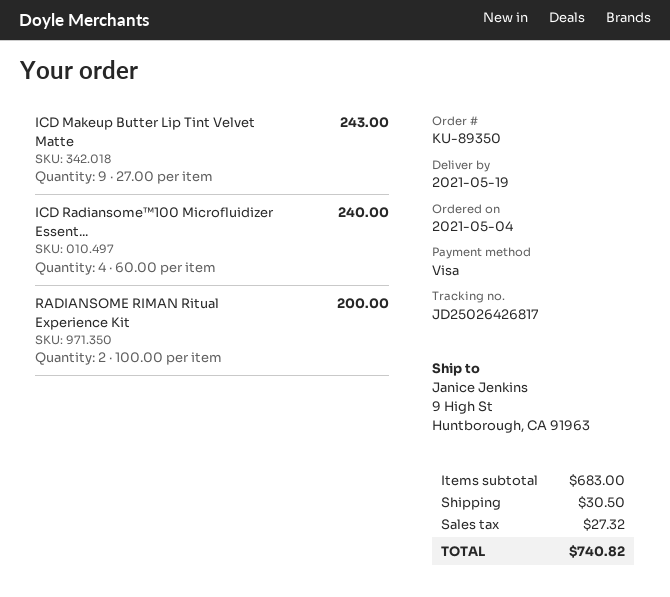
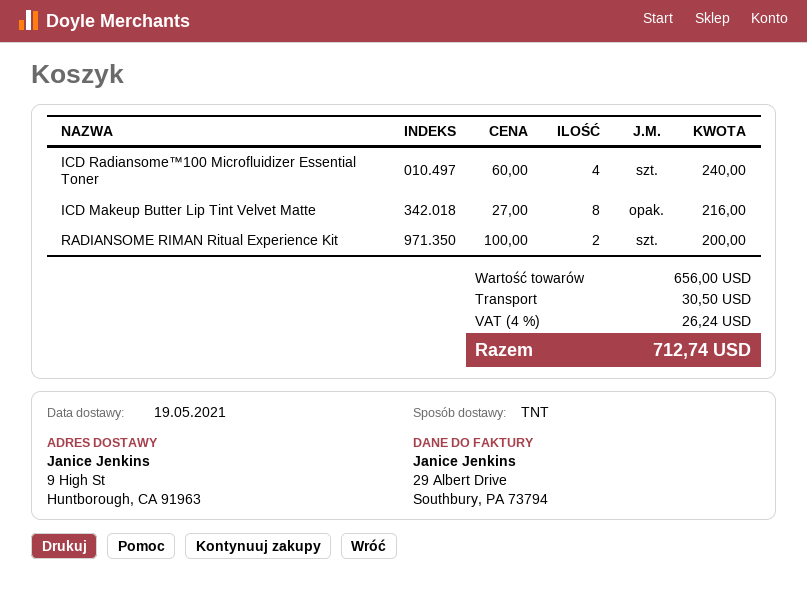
ICD Makeup Butter Lip Tint Velvet Matte: 9 x 27.00 = 243.00 -> 8 x 27.00 = 216.00
subtotal: 683.00 -> 656.00
tax: 27.32 -> 26.24
total: 740.82 -> 712.74

